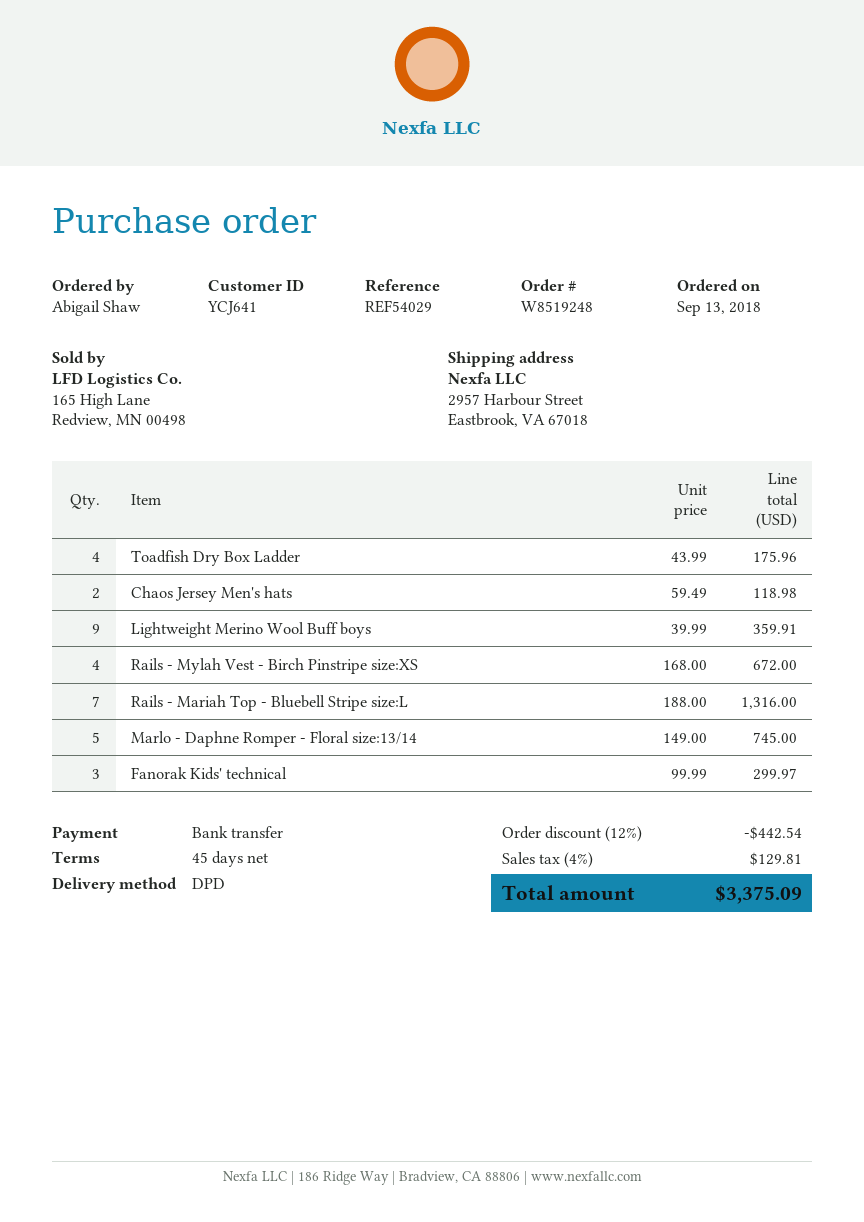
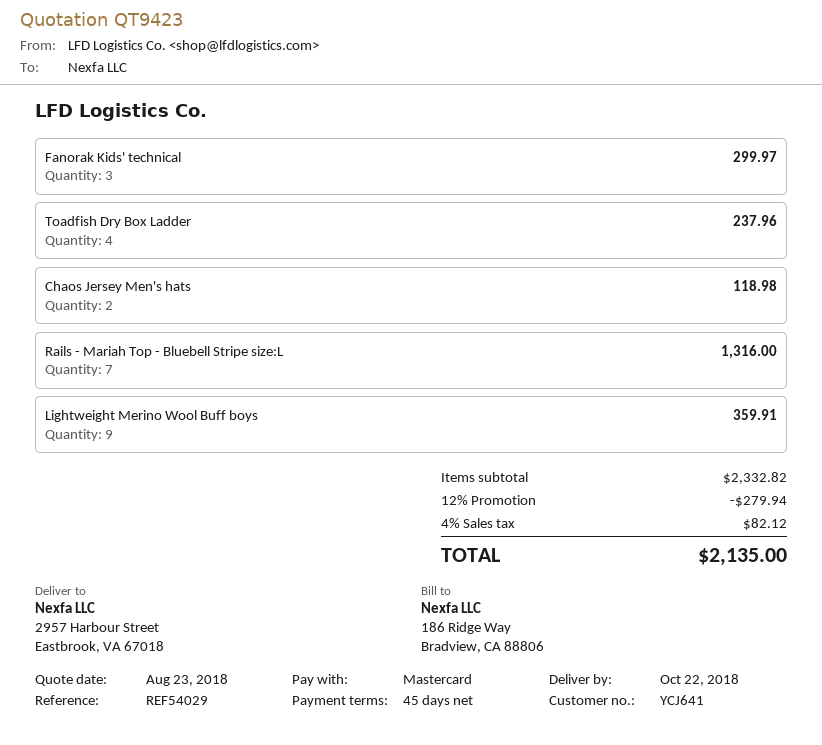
payment method: bank transfer -> Mastercard
Toadfish Dry Box Ladder: 4 for 175.96 -> 4 for 237.96
Rails - Mylah Vest - Birch Pinstripe size:XS: 4 for 672.00 -> none
Marlo - Daphne Romper - Floral size:13/14: 5 for 745.00 -> none
discount: 12% = 442.54 -> 12% = 279.94
tax: 4% = 129.81 -> 4% = 82.12
total: 3375.09 -> 2135.00

